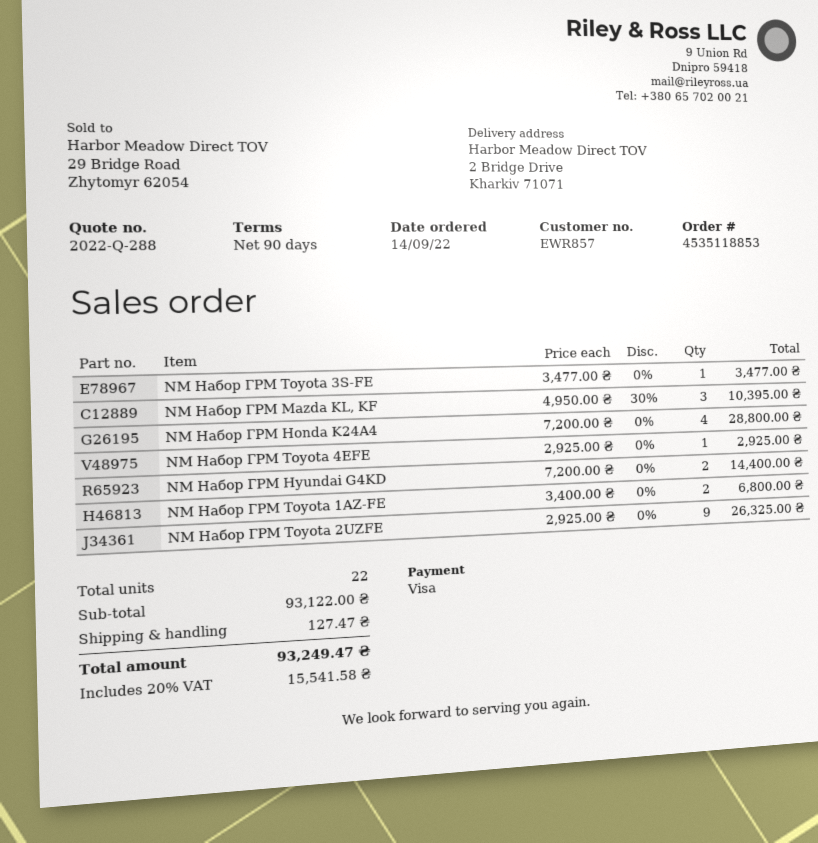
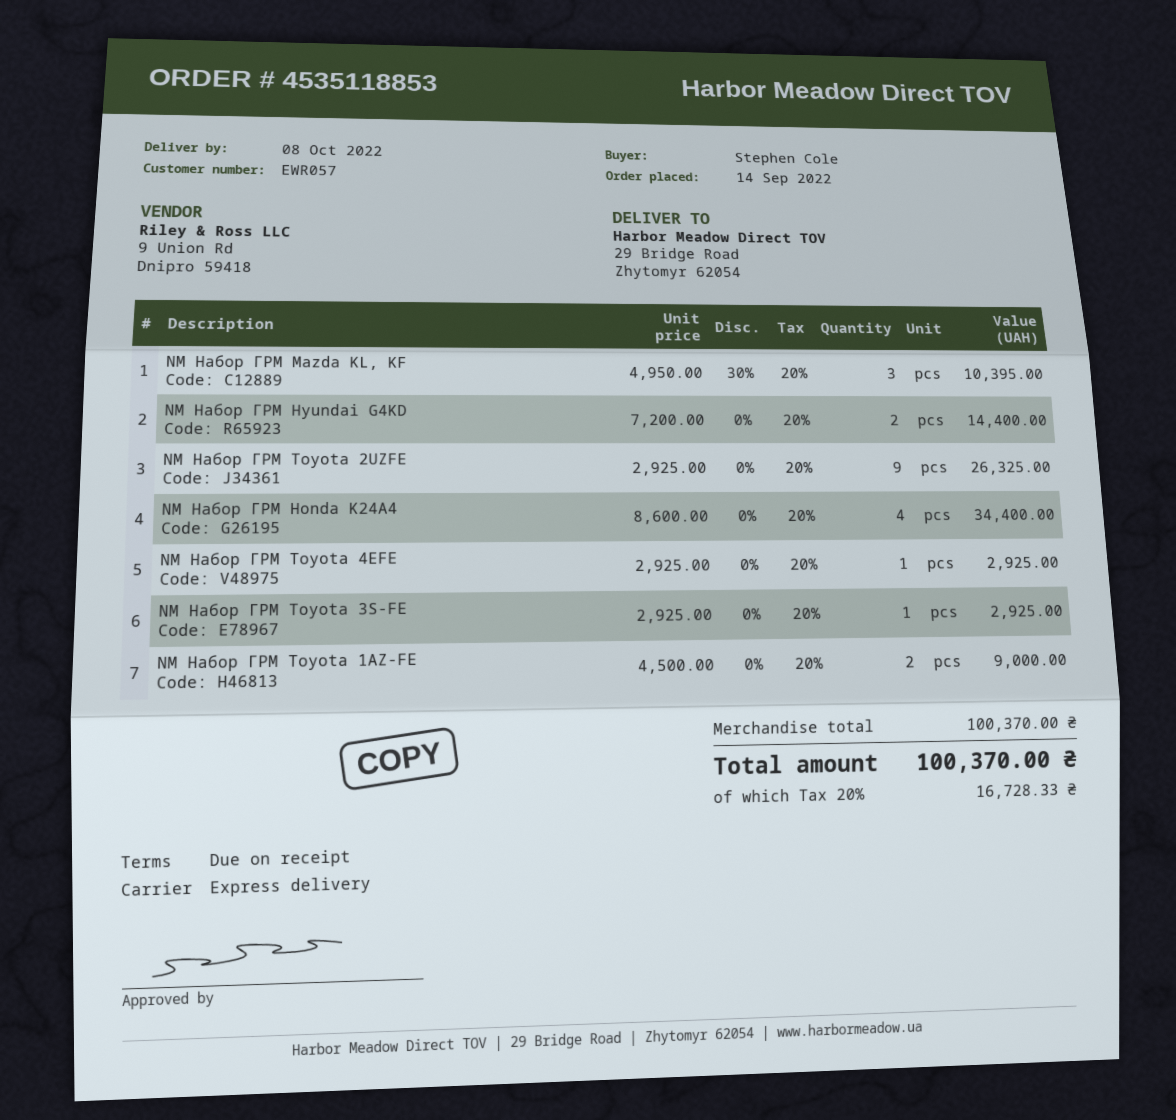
payment terms: 90 days -> on receipt
customer number: EWR857 -> EWR057
ship to: 2 Bridge Drive, Kharkiv 71071 -> 29 Bridge Road, Zhytomyr 62054
NM Набор ГРМ Toyota 3S-FE: 1 x 3477.00 = 3477.00 -> 1 x 2925.00 = 2925.00
NM Набор ГРМ Honda K24A4: 4 x 7200.00 = 28800.00 -> 4 x 8600.00 = 34400.00
NM Набор ГРМ Toyota 1AZ-FE: 2 x 3400.00 = 6800.00 -> 2 x 4500.00 = 9000.00
subtotal: 93122.00 -> 100370.00
shipping: 127.47 -> none
tax: 20% = 15541.58 -> 20% = 16728.33
total: 93249.47 -> 100370.00

